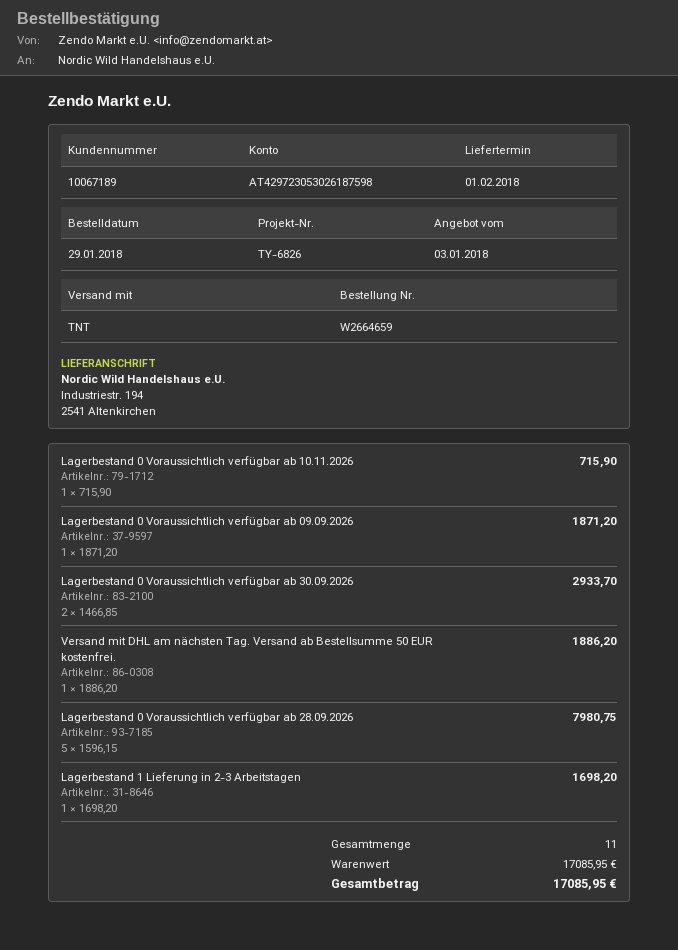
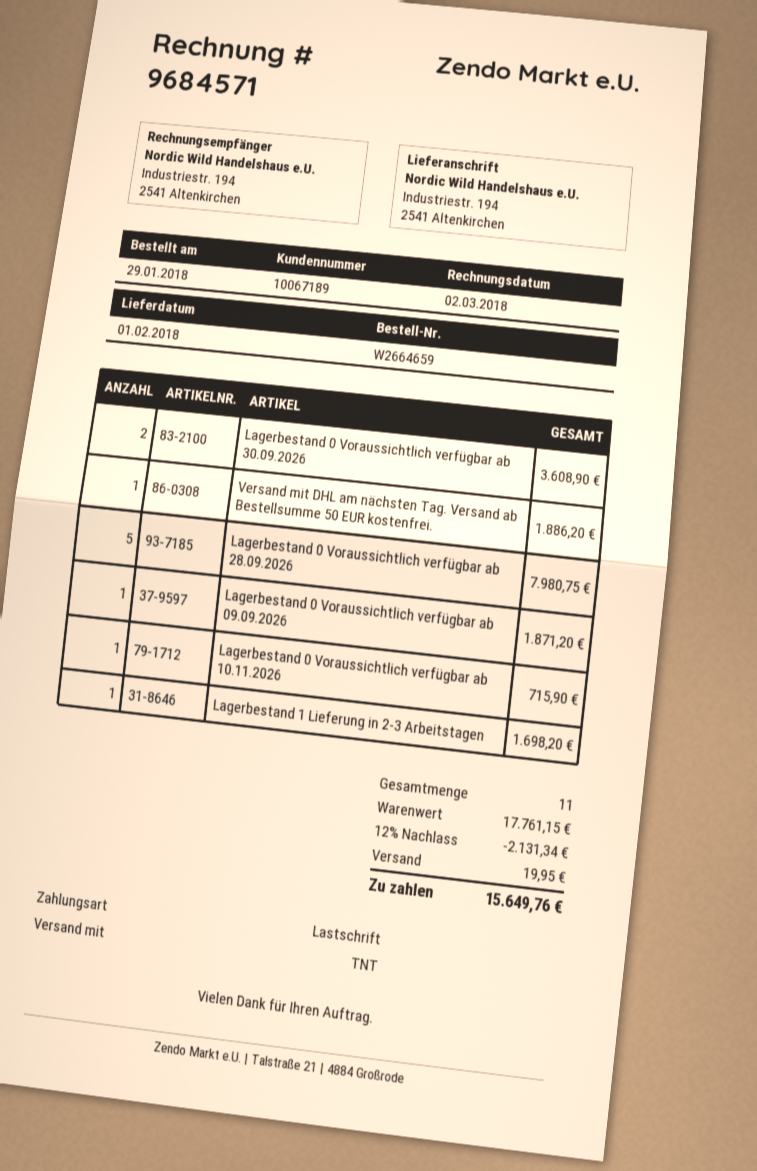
Lagerbestand 0 Voraussichtlich verfügbar ab 30.09.2026: 2 for 2933.70 -> 2 for 3608.90
subtotal: 17085.95 -> 17761.15
discount: none -> 12% = 2131.34
shipping: none -> 19.95
total: 17085.95 -> 15649.76

